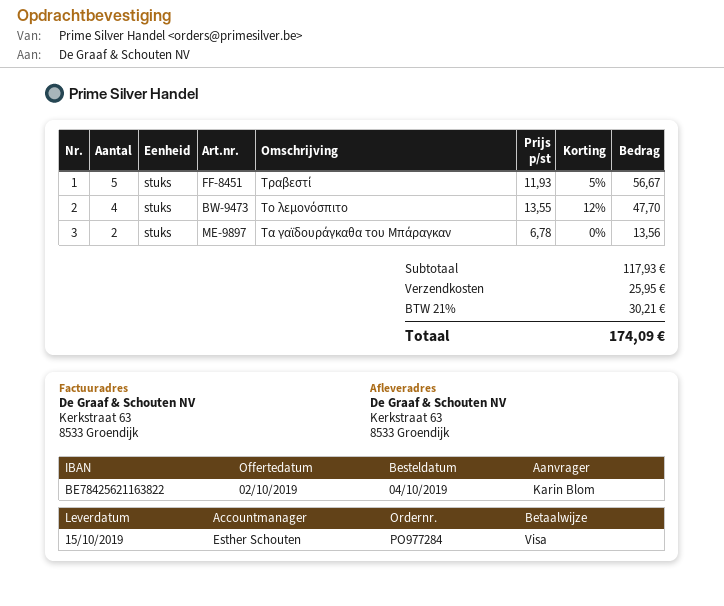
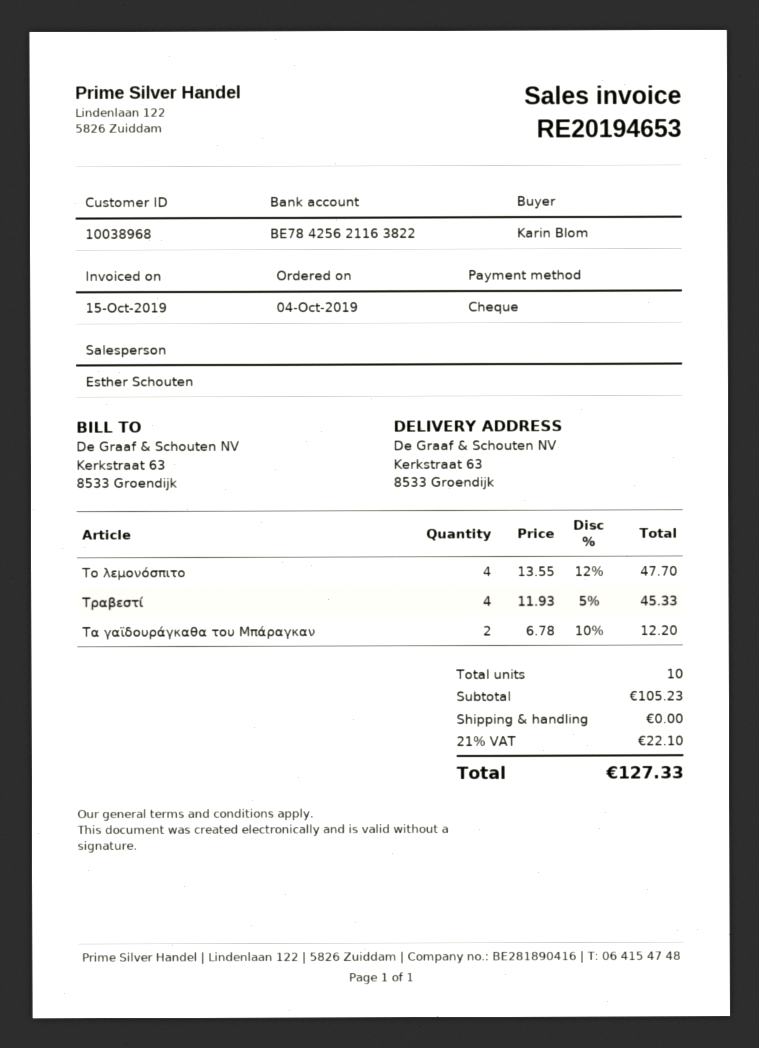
payment method: Visa -> cheque
Τραβεστί: 5 x 11.93 - 5% = 56.67 -> 4 x 11.93 - 5% = 45.33
Τα γαϊδουράγκαθα του Μπάραγκαν: 2 x 6.78 = 13.56 -> 2 x 6.78 - 10% = 12.20
subtotal: 117.93 -> 105.23
shipping: 25.95 -> 0.00
tax: 21% = 30.21 -> 21% = 22.10
total: 174.09 -> 127.33

